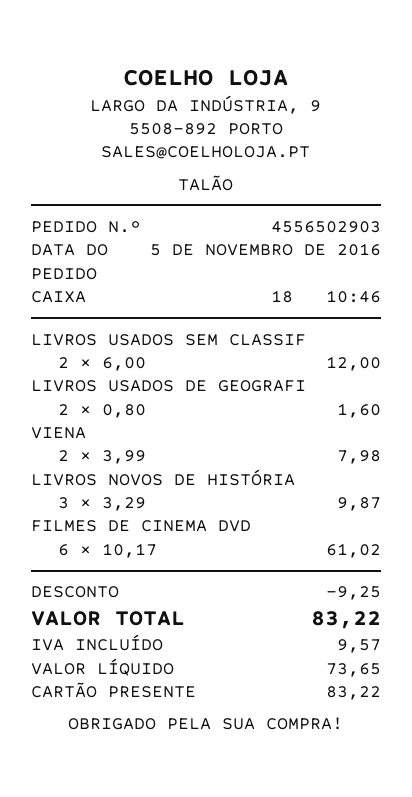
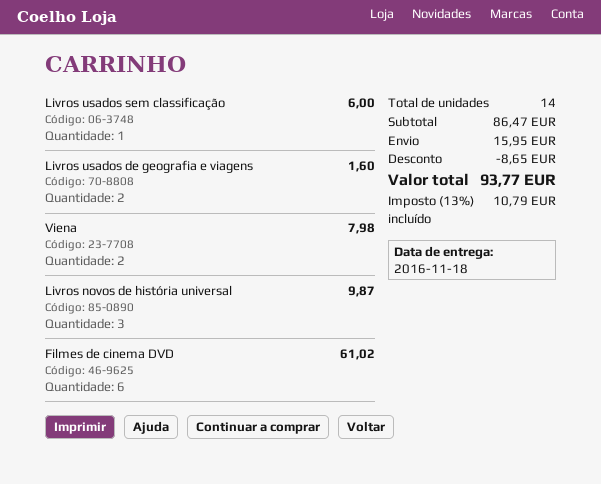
LIVROS USADOS SEM CLASSIF: 2 for 12.00 -> 1 for 6.00
discount: 9.25 -> 8.65
shipping: none -> 15.95
tax: 9.57 -> 10.79
total: 83.22 -> 93.77

